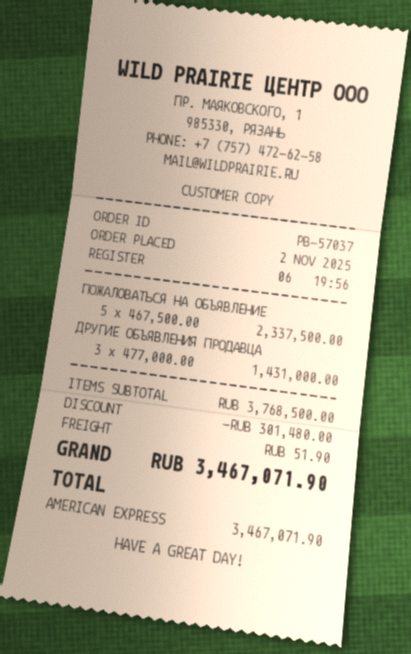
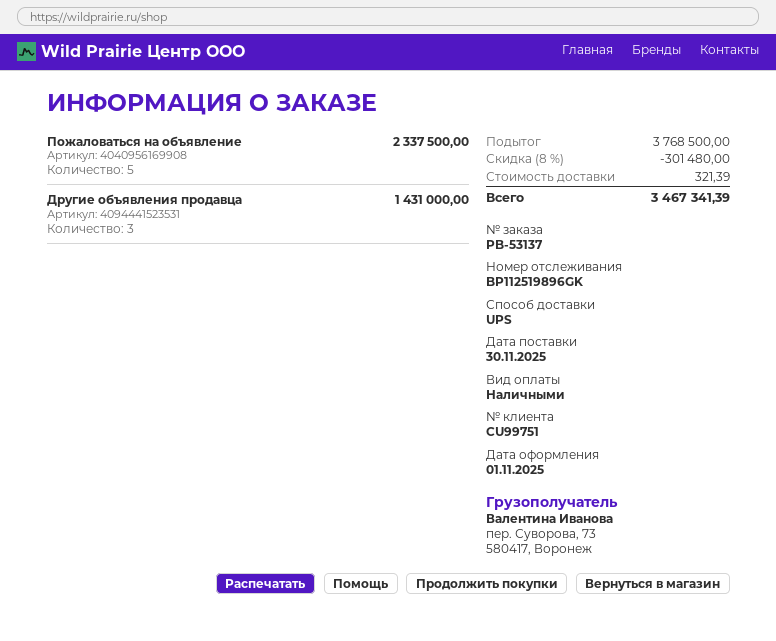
order number: PB-57037 -> PB-53137
order date: 2025-11-02 -> 2025-11-01
payment method: American Express -> cash
shipping: 51.90 -> 321.39
total: 3467071.90 -> 3467341.39

